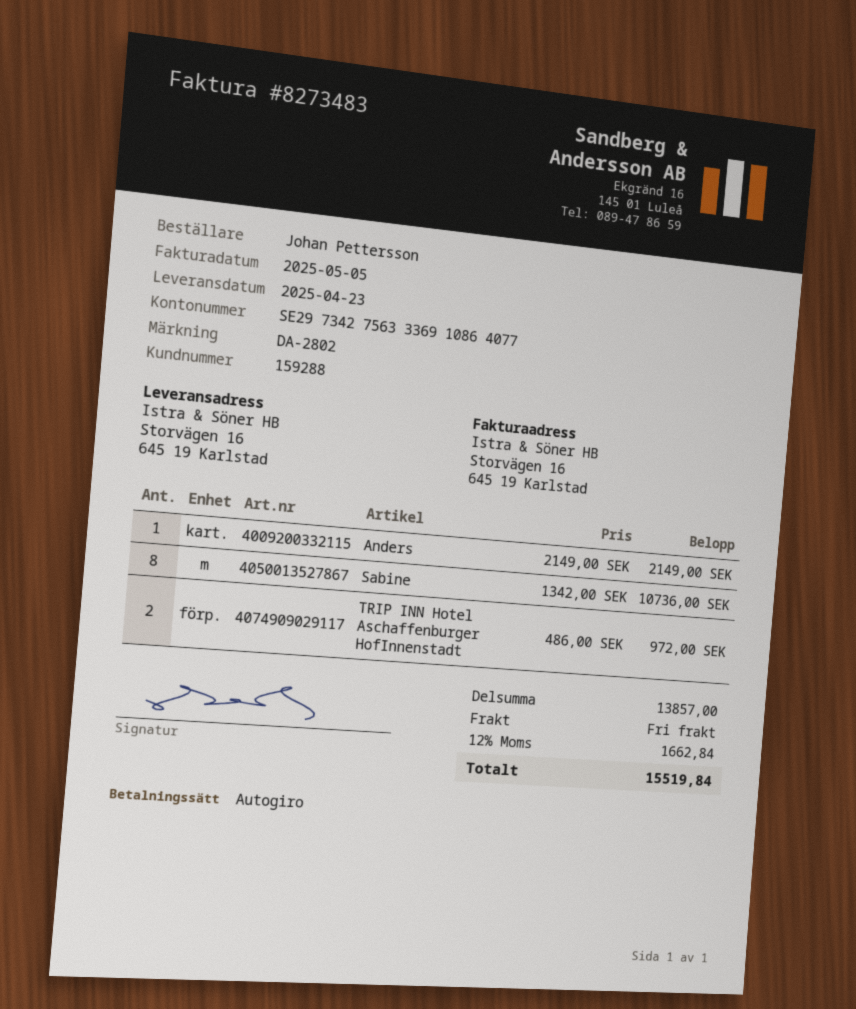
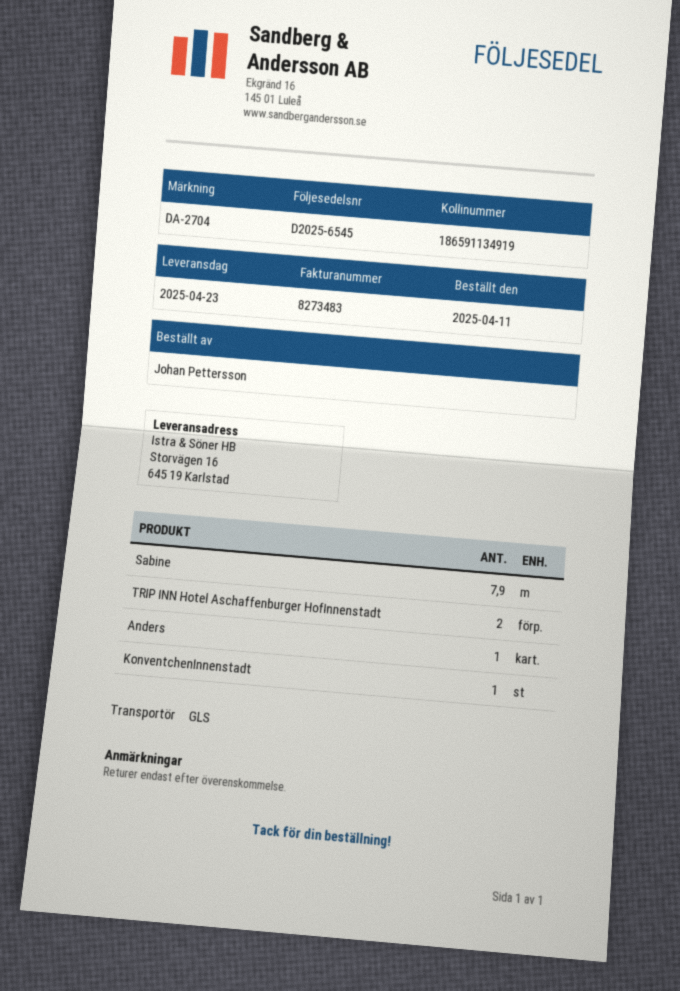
reference: DA-2802 -> DA-2704
Sabine: 8 -> 7.9
KonventchenInnenstadt: none -> 1

